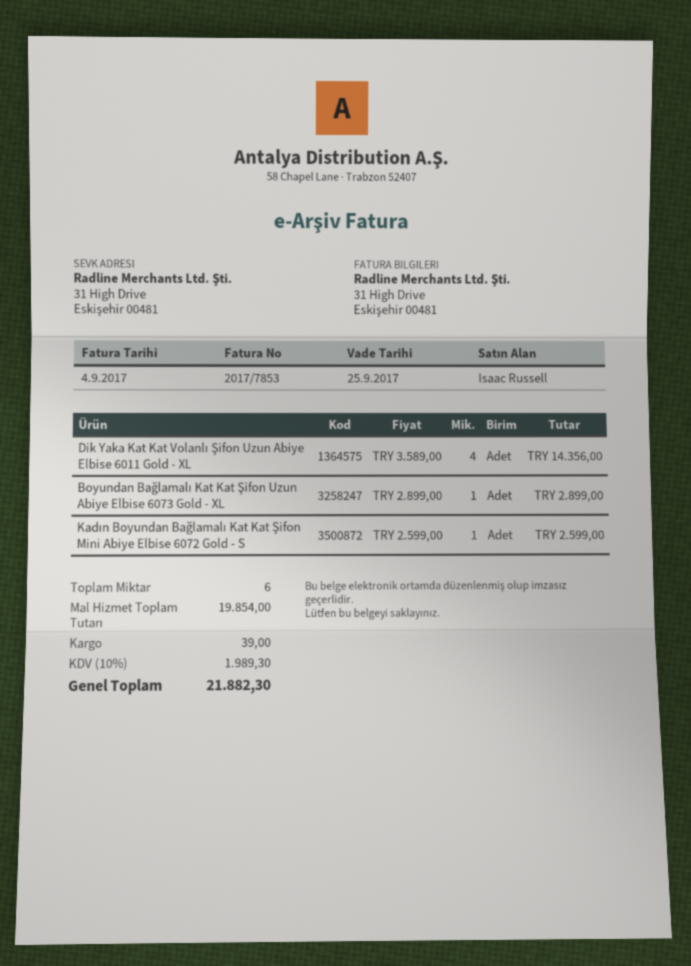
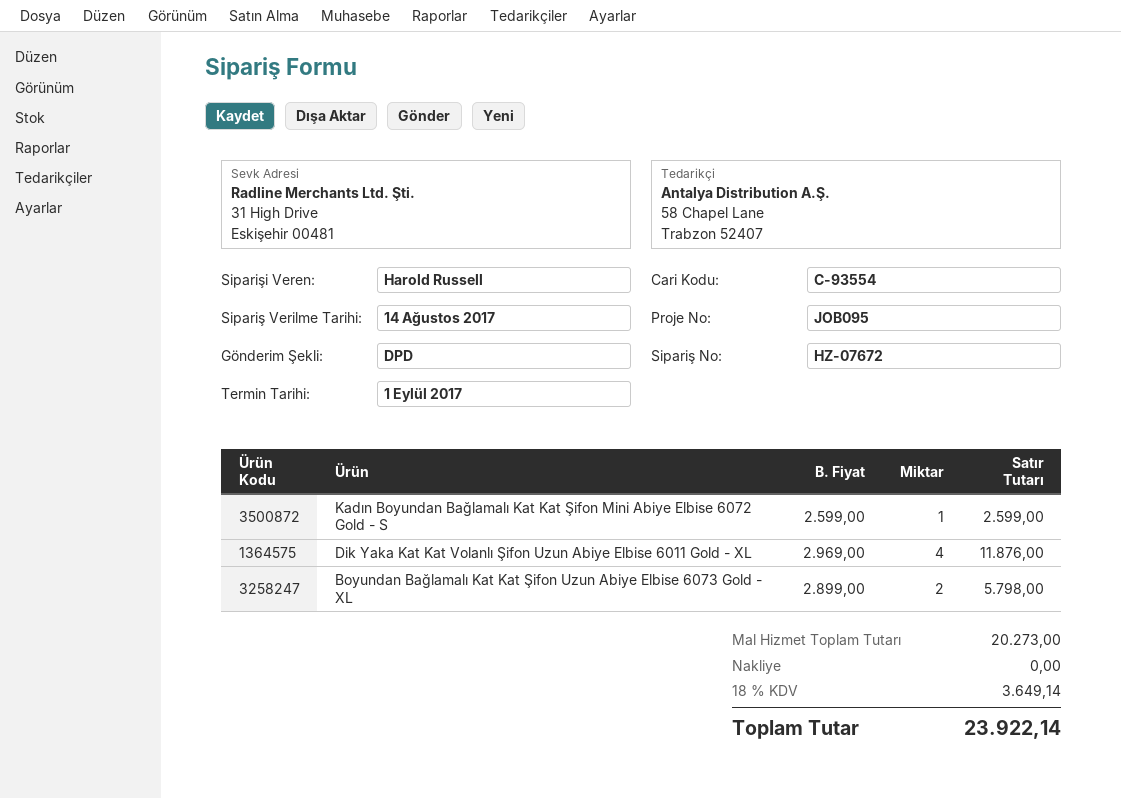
ordered by: Isaac Russell -> Harold Russell
Dik Yaka Kat Kat Volanlı Şifon Uzun Abiye Elbise 6011 Gold - XL: 4 x 3589.00 = 14356.00 -> 4 x 2969.00 = 11876.00
Boyundan Bağlamalı Kat Kat Şifon Uzun Abiye Elbise 6073 Gold - XL: 1 x 2899.00 = 2899.00 -> 2 x 2899.00 = 5798.00
subtotal: 19854.00 -> 20273.00
shipping: 39.00 -> 0.00
tax: 10% = 1989.30 -> 18% = 3649.14
total: 21882.30 -> 23922.14

